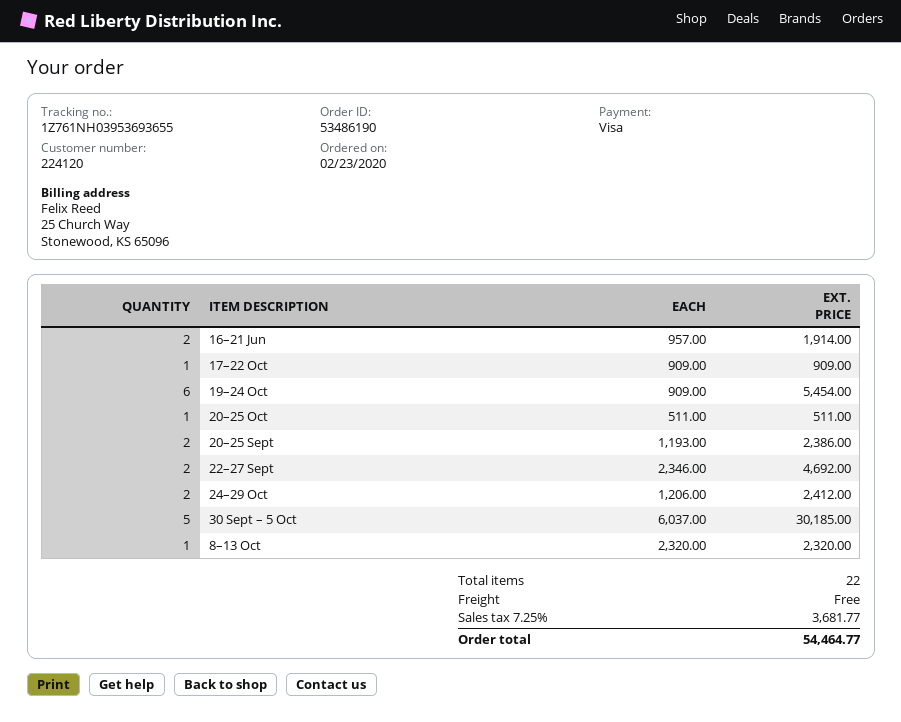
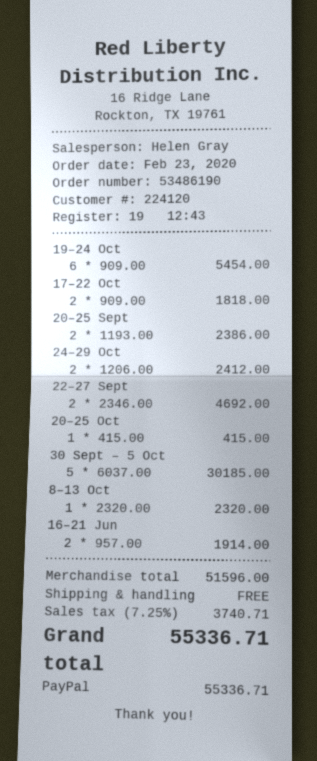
payment method: Visa -> PayPal
17–22 Oct: 1 x 909.00 = 909.00 -> 2 x 909.00 = 1818.00
20–25 Oct: 1 x 511.00 = 511.00 -> 1 x 415.00 = 415.00
tax: 7.25% = 3681.77 -> 7.25% = 3740.71
total: 54464.77 -> 55336.71

